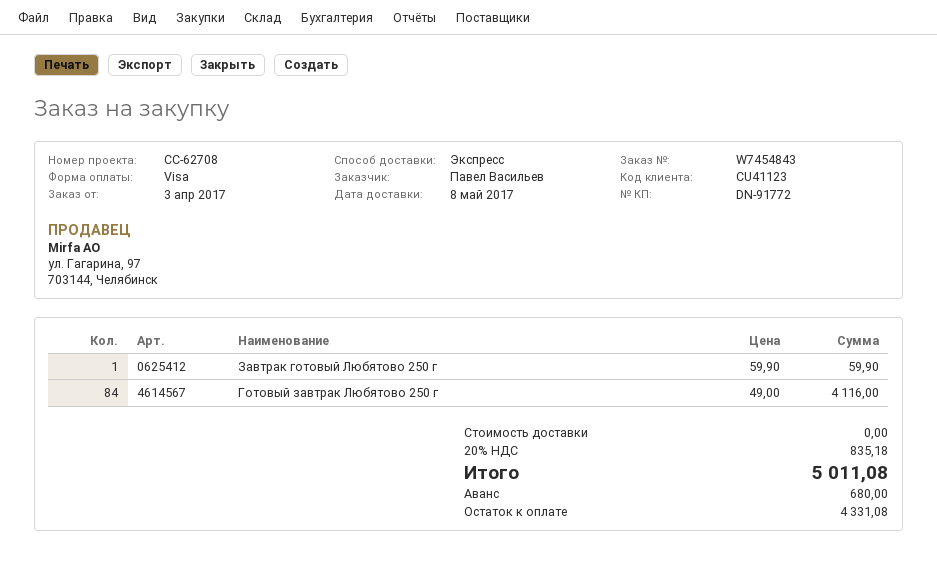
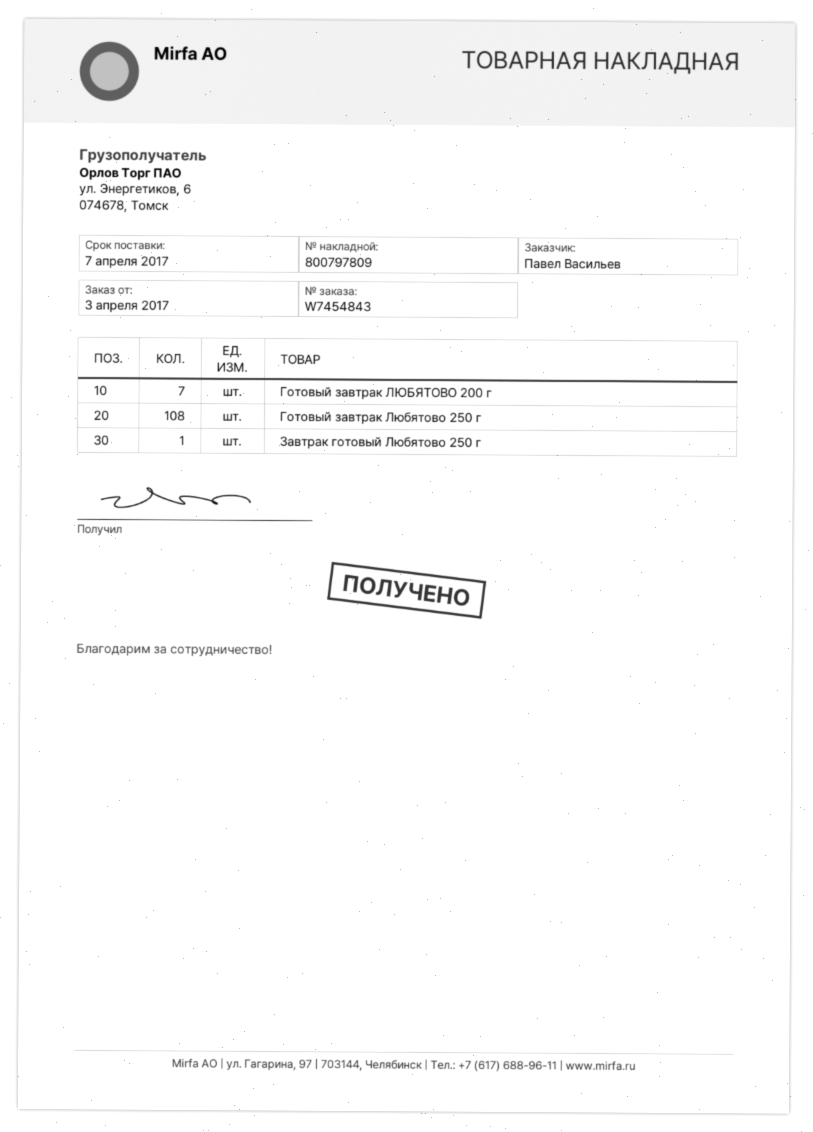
delivery date: 2017-05-08 -> 2017-04-07
Готовый завтрак Любятово 250 г: 84 -> 108
Готовый завтрак ЛЮБЯТОВО 200 г: none -> 7

